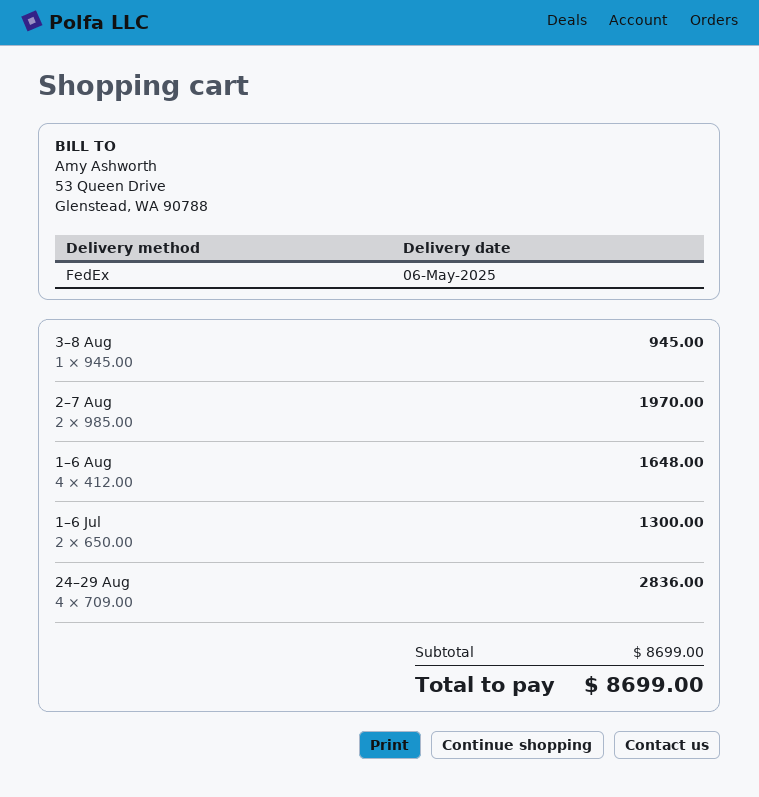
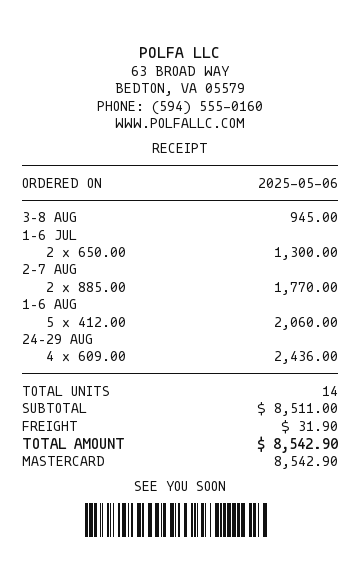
2–7 Aug: 2 x 985.00 = 1970.00 -> 2 x 885.00 = 1770.00
1–6 Aug: 4 x 412.00 = 1648.00 -> 5 x 412.00 = 2060.00
24–29 Aug: 4 x 709.00 = 2836.00 -> 4 x 609.00 = 2436.00
subtotal: 8699.00 -> 8511.00
shipping: none -> 31.90
total: 8699.00 -> 8542.90

